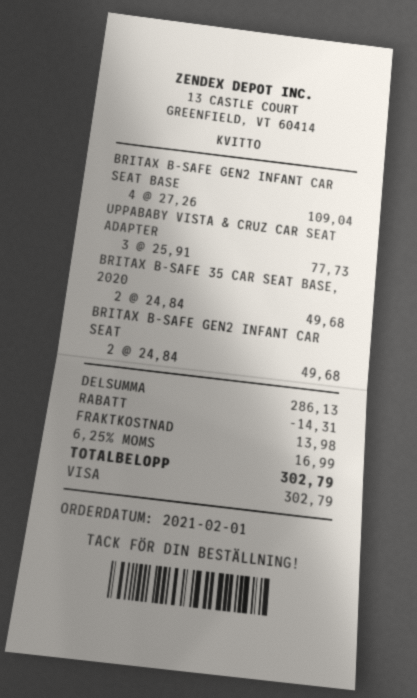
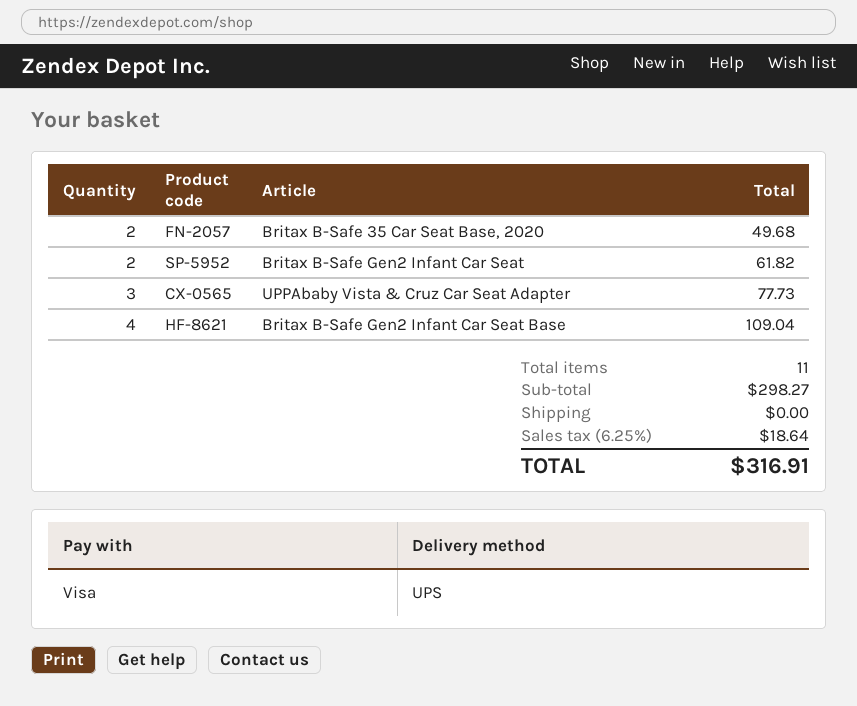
BRITAX B-SAFE GEN2 INFANT CAR SEAT: 2 for 49.68 -> 2 for 61.82
subtotal: 286.13 -> 298.27
discount: 14.31 -> none
shipping: 13.98 -> 0.00
tax: 6.25% = 16.99 -> 6.25% = 18.64
total: 302.79 -> 316.91

